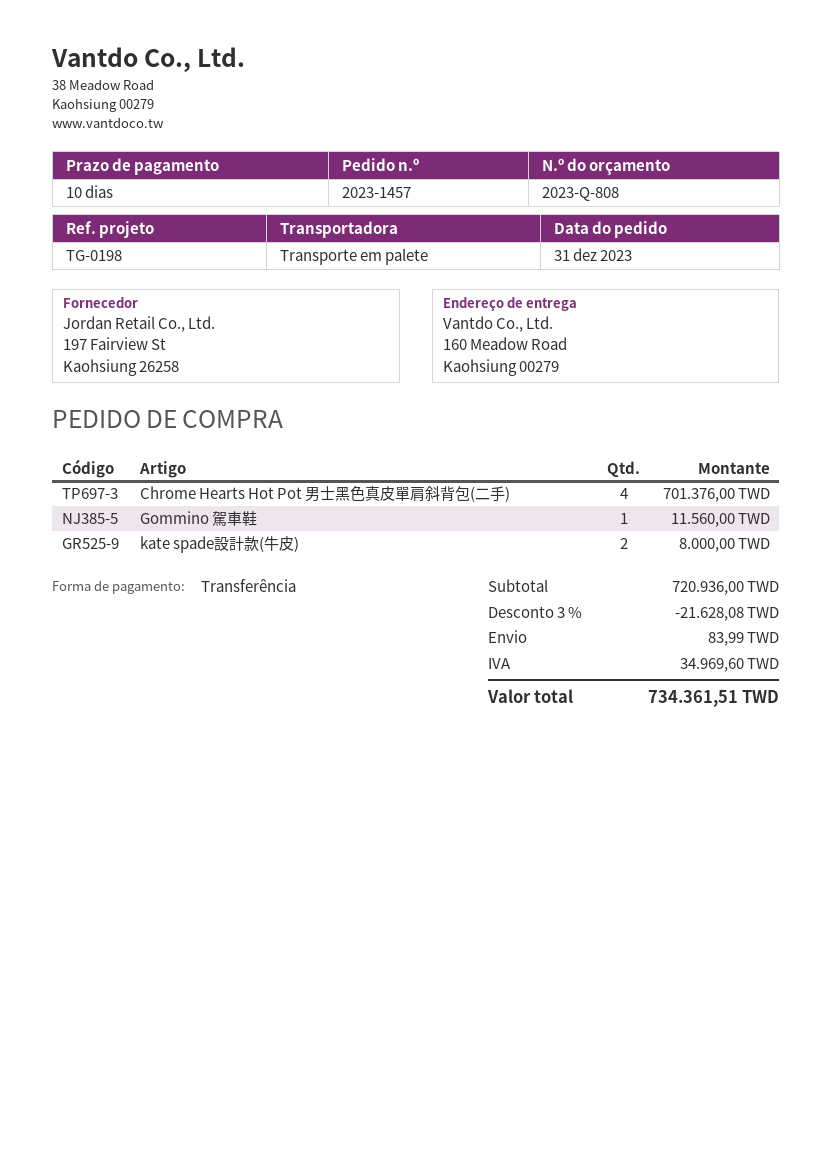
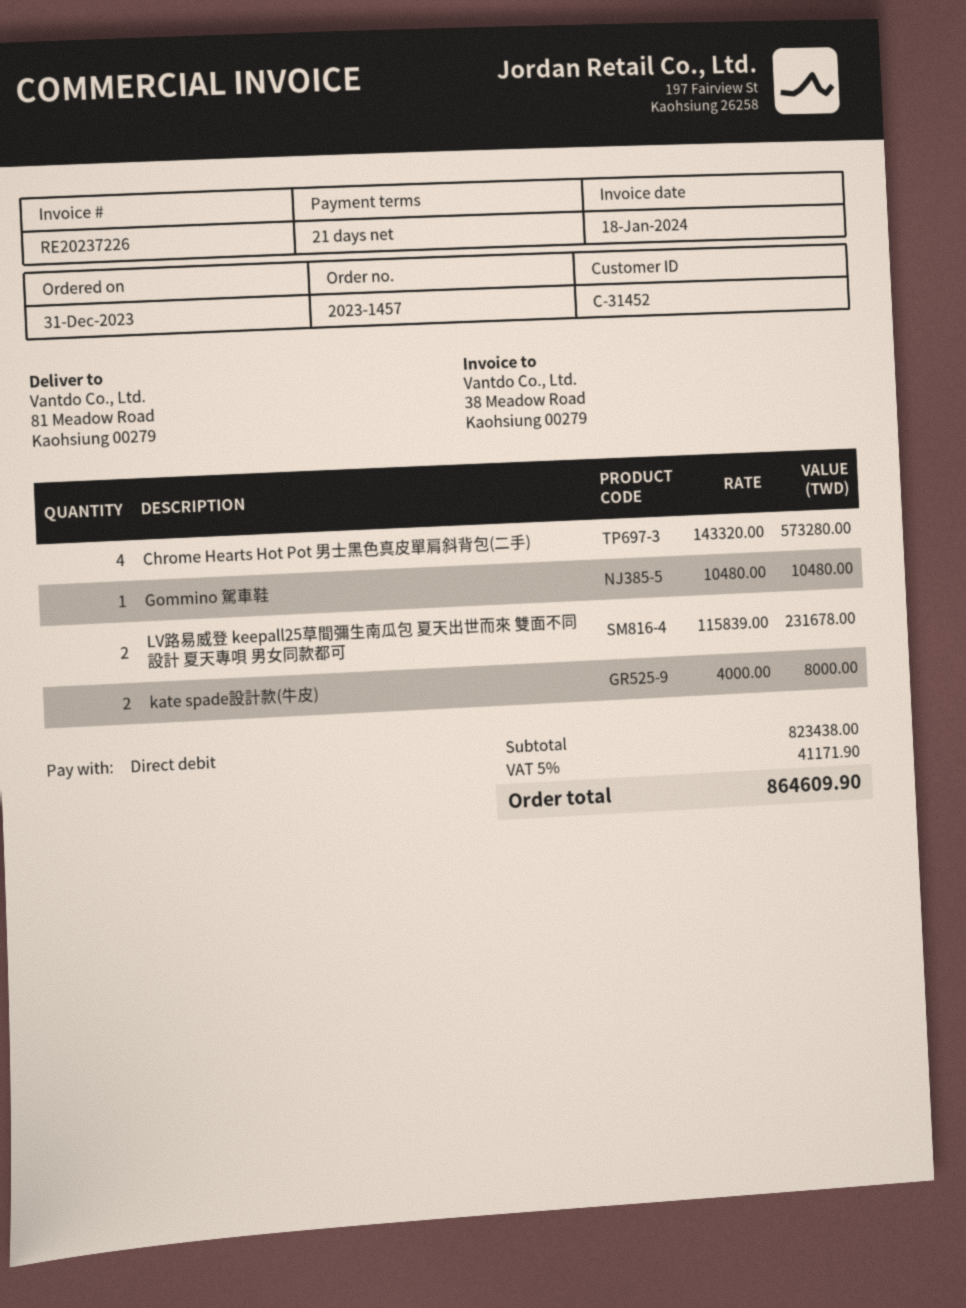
payment terms: 10 days -> 21 days
payment method: bank transfer -> direct debit
ship to: 160 Meadow Road, Kaohsiung 00279 -> 81 Meadow Road, Kaohsiung 00279
Chrome Hearts Hot Pot 男士黑色真皮單肩斜背包(二手): 4 for 701376.00 -> 4 for 573280.00
Gommino 駕車鞋: 1 for 11560.00 -> 1 for 10480.00
LV路易威登 keepall25草間彌生南瓜包 夏天出世而來 雙面不同設計 夏天專唄 男女同款都可: none -> 2 for 231678.00
subtotal: 720936.00 -> 823438.00
discount: 3% = 21628.08 -> none
shipping: 83.99 -> none
tax: 34969.60 -> 41171.90
total: 734361.51 -> 864609.90

